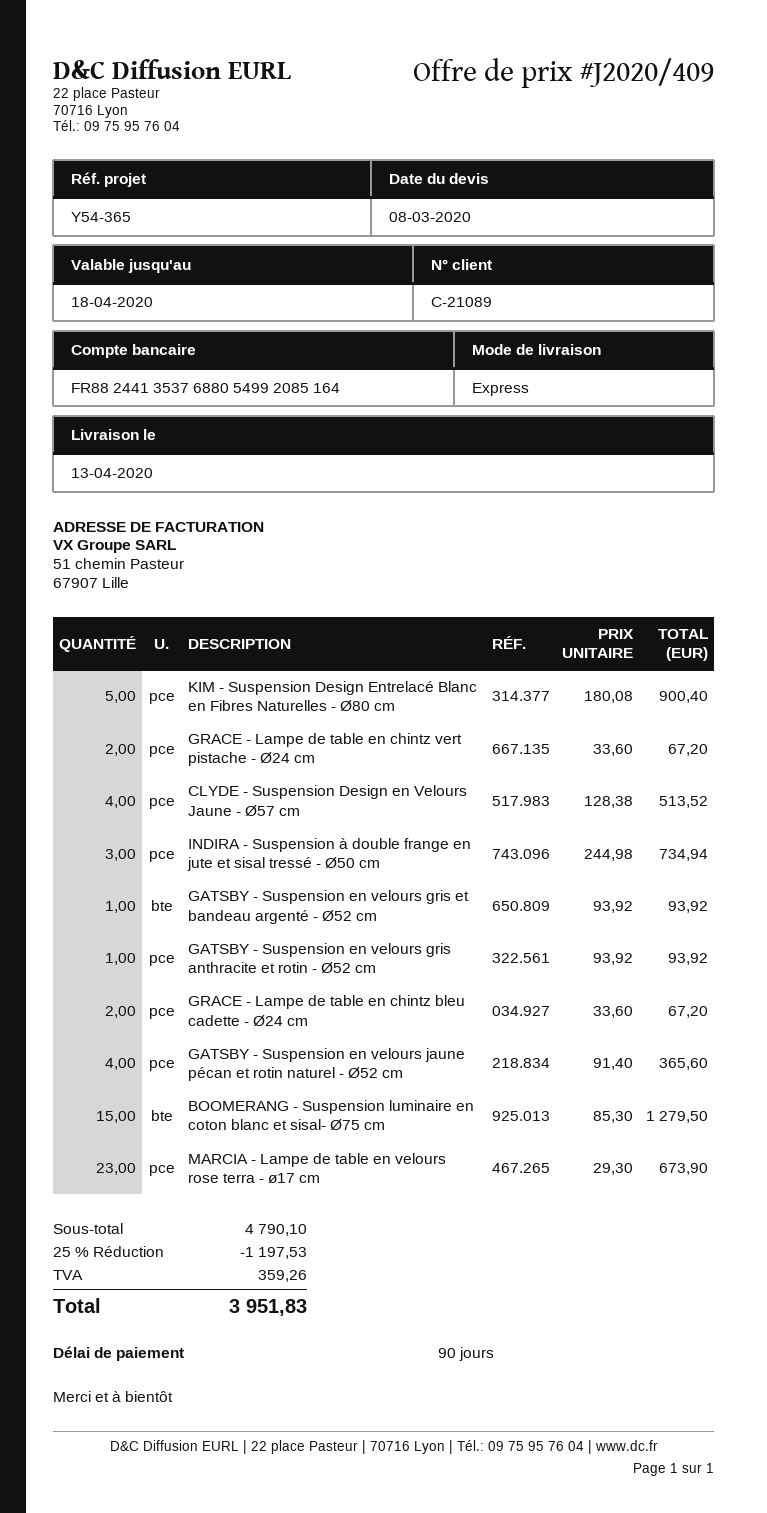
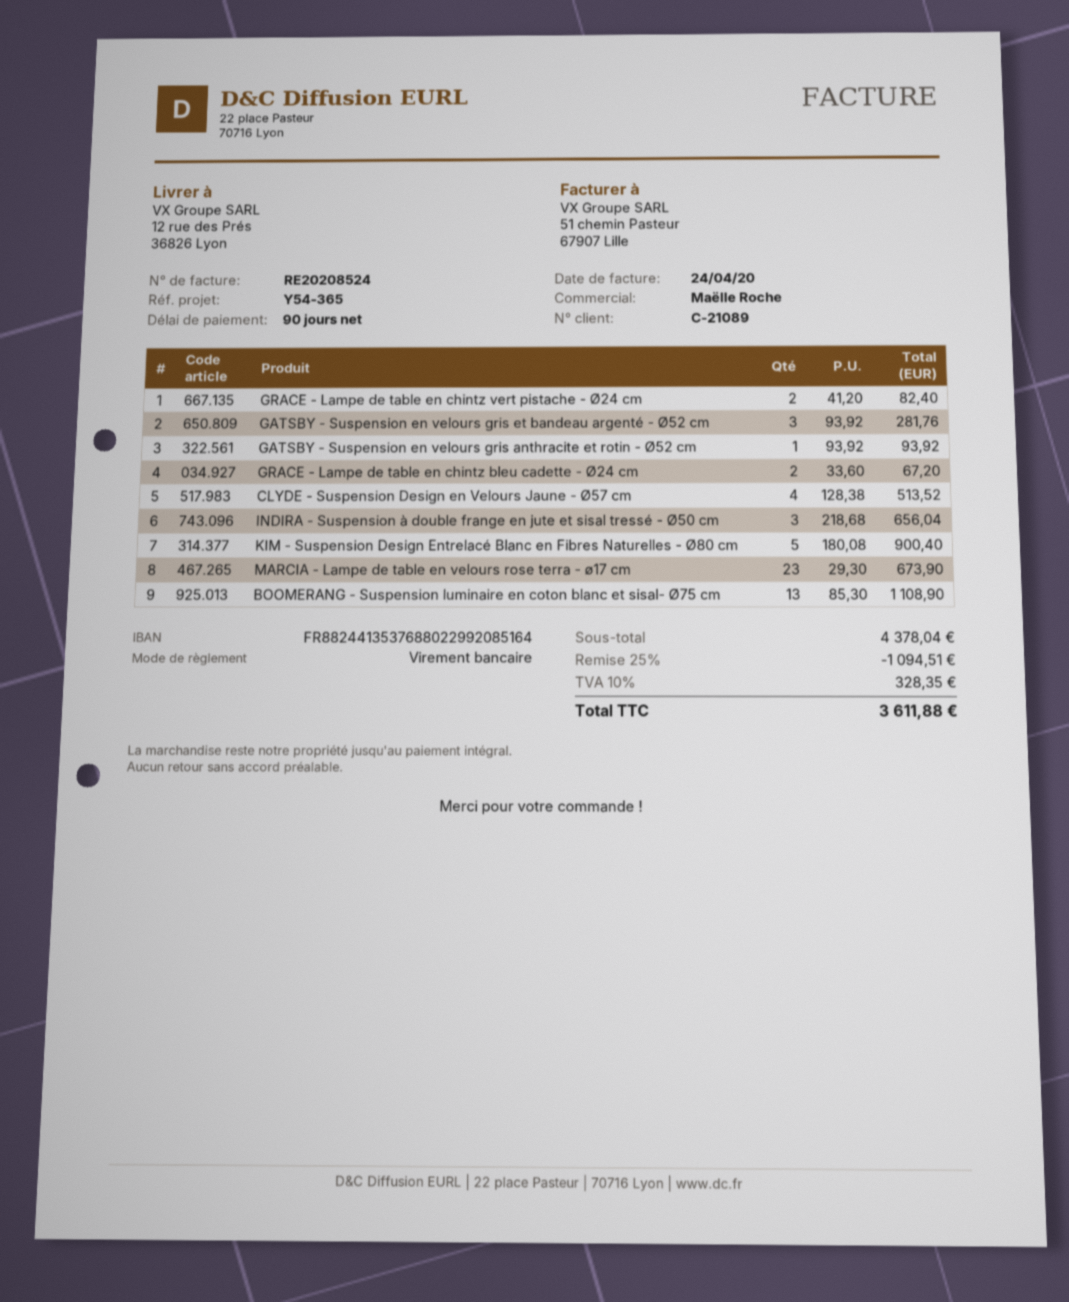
bank account: FR8824413537688054992085164 -> FR8824413537688022992085164
GRACE - Lampe de table en chintz vert pistache - Ø24 cm: 2 x 33.60 = 67.20 -> 2 x 41.20 = 82.40
INDIRA - Suspension à double frange en jute et sisal tressé - Ø50 cm: 3 x 244.98 = 734.94 -> 3 x 218.68 = 656.04
GATSBY - Suspension en velours gris et bandeau argenté - Ø52 cm: 1 x 93.92 = 93.92 -> 3 x 93.92 = 281.76
GATSBY - Suspension en velours jaune pécan et rotin naturel - Ø52 cm: 4 x 91.40 = 365.60 -> none
BOOMERANG - Suspension luminaire en coton blanc et sisal- Ø75 cm: 15 x 85.30 = 1279.50 -> 13 x 85.30 = 1108.90
subtotal: 4790.10 -> 4378.04
discount: 25% = 1197.53 -> 25% = 1094.51
tax: 359.26 -> 328.35
total: 3951.83 -> 3611.88

